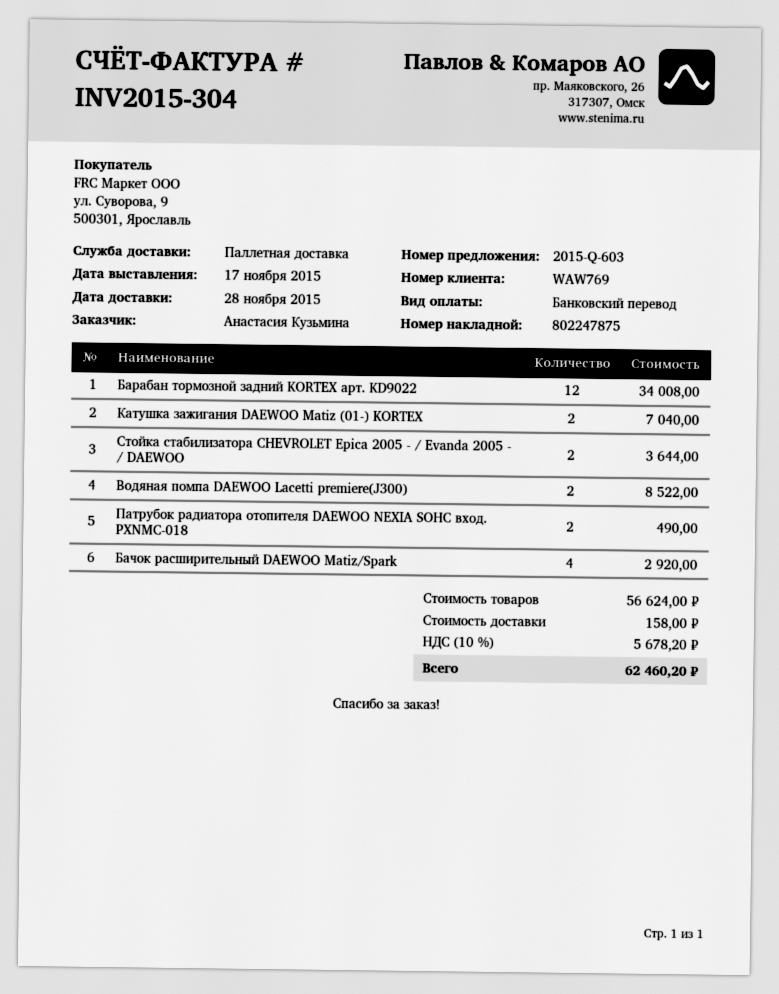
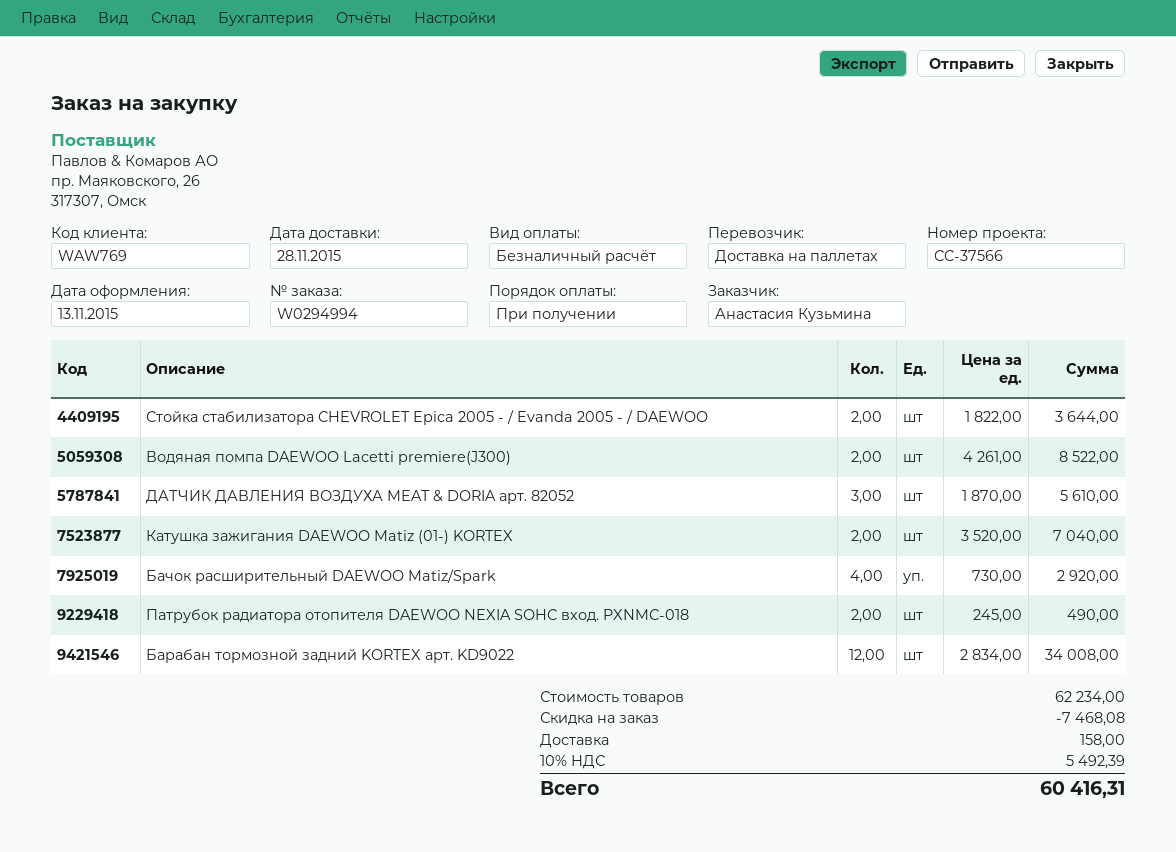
ДАТЧИК ДАВЛЕНИЯ ВОЗДУХА MEAT & DORIA арт. 82052: none -> 3 for 5610.00
subtotal: 56624.00 -> 62234.00
discount: none -> 7468.08
tax: 10% = 5678.20 -> 10% = 5492.39
total: 62460.20 -> 60416.31

